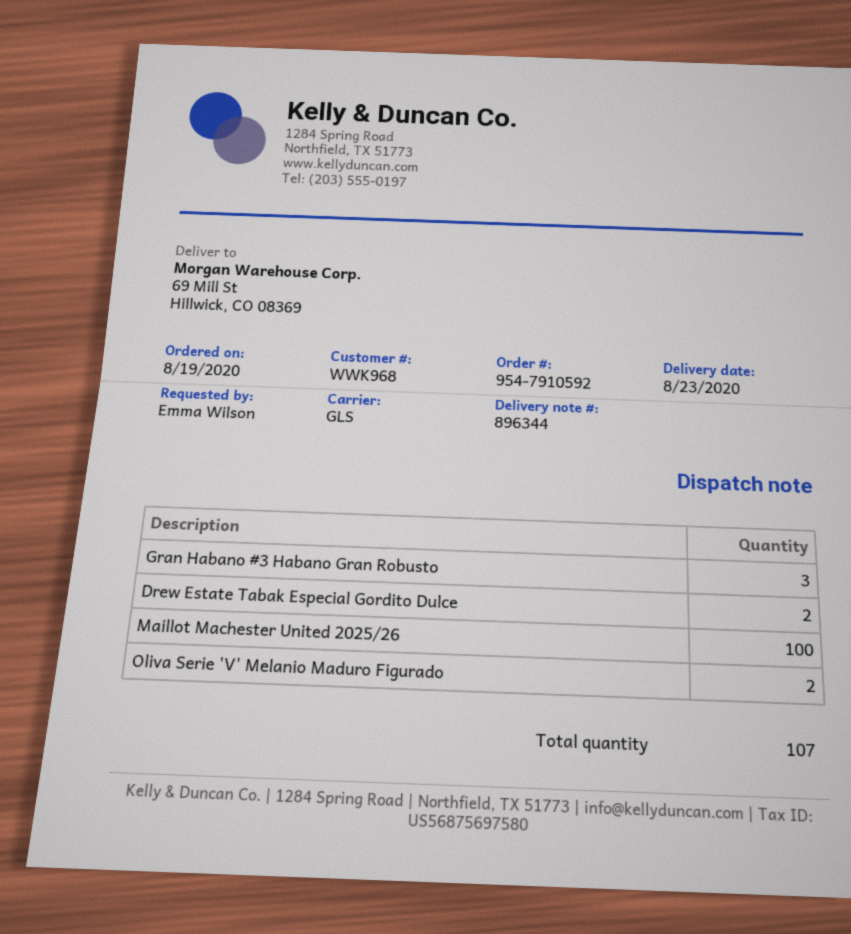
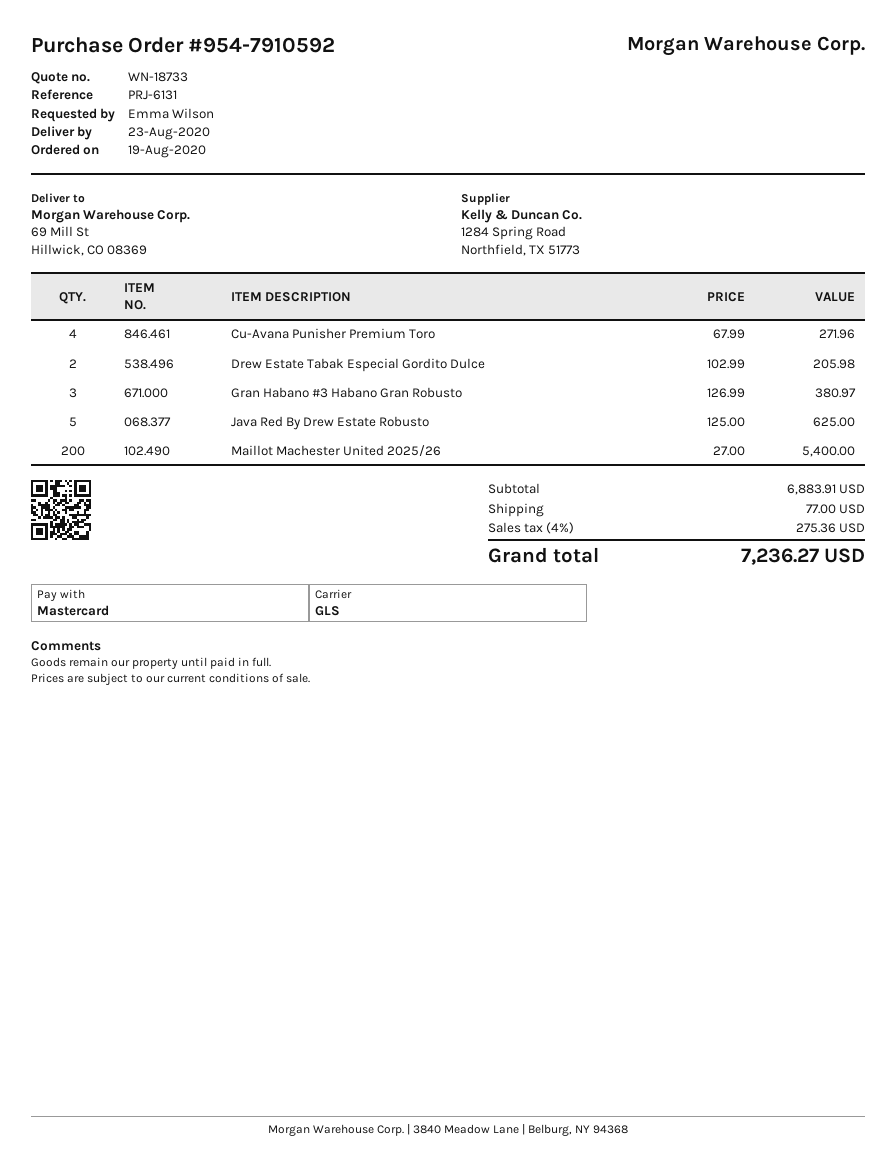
Maillot Machester United 2025/26: 100 -> 200
Oliva Serie 'V' Melanio Maduro Figurado: 2 -> none
Cu-Avana Punisher Premium Toro: none -> 4
Java Red By Drew Estate Robusto: none -> 5

